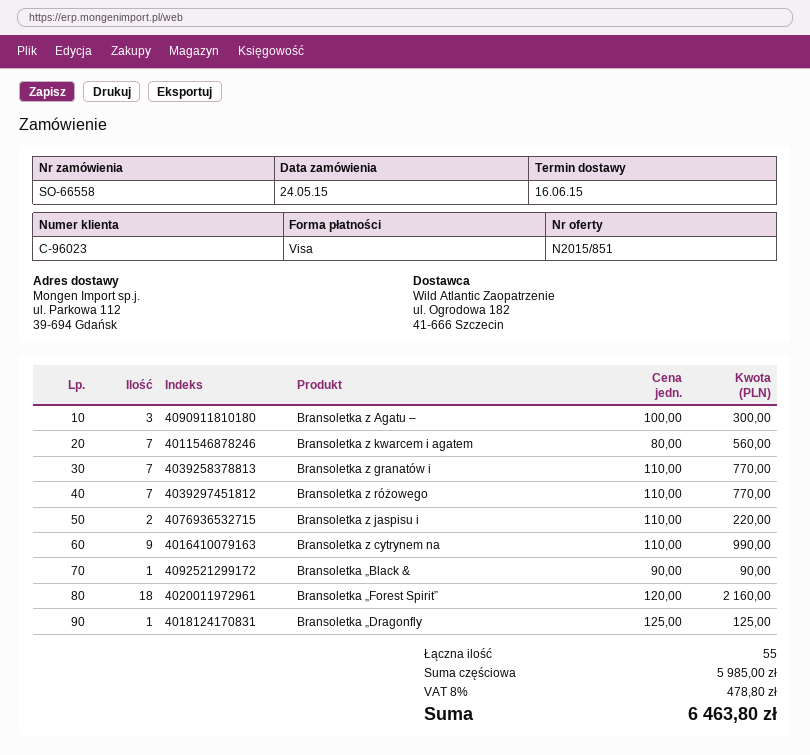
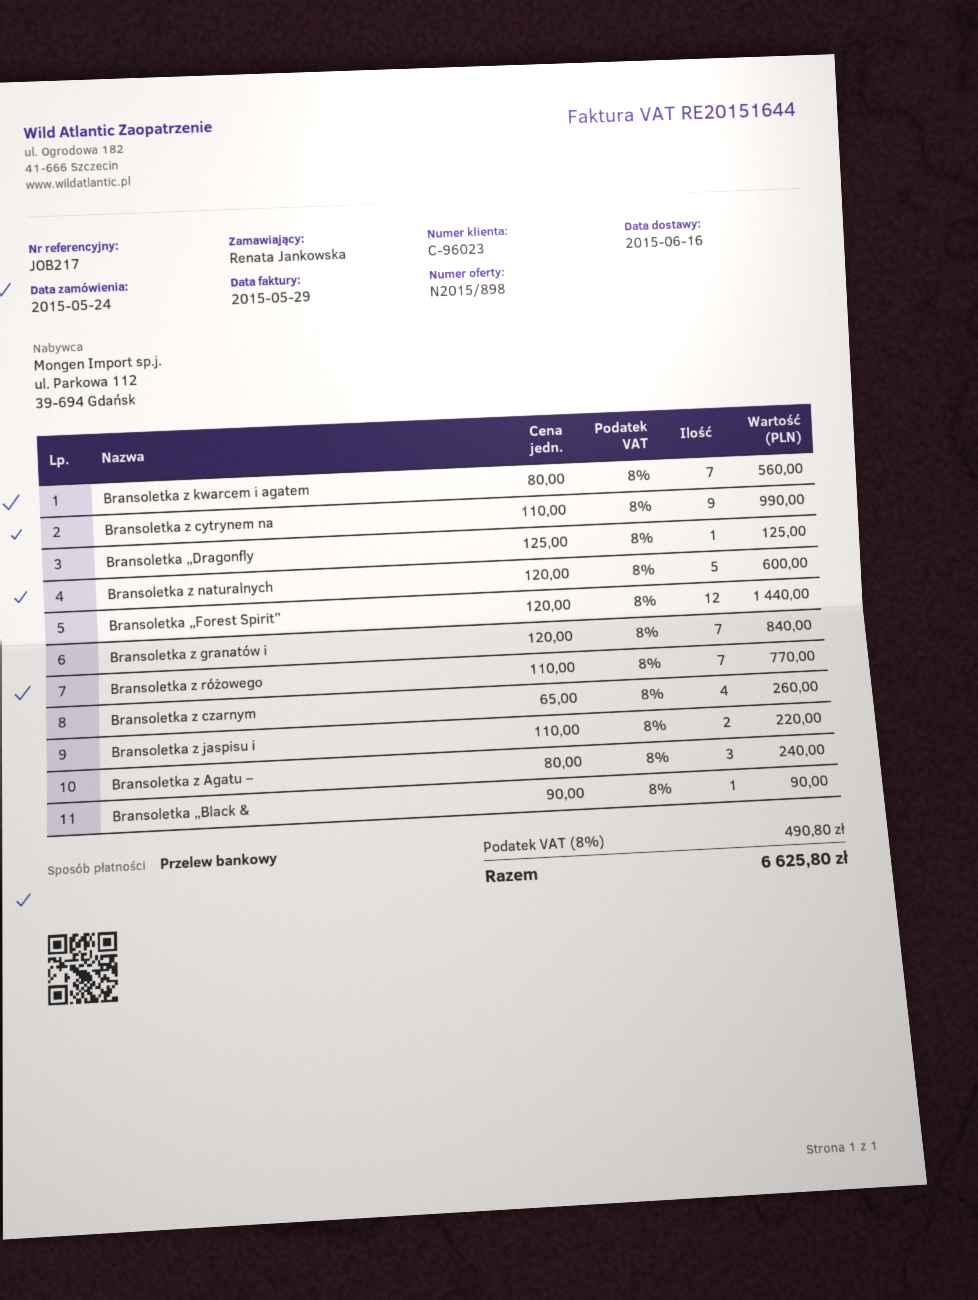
quote number: N2015/851 -> N2015/898
payment method: Visa -> bank transfer
Bransoletka z Agatu –: 3 x 100.00 = 300.00 -> 3 x 80.00 = 240.00
Bransoletka z granatów i: 7 x 110.00 = 770.00 -> 7 x 120.00 = 840.00
Bransoletka „Forest Spirit”: 18 x 120.00 = 2160.00 -> 12 x 120.00 = 1440.00
Bransoletka z naturalnych: none -> 5 x 120.00 = 600.00
Bransoletka z czarnym: none -> 4 x 65.00 = 260.00
tax: 8% = 478.80 -> 8% = 490.80
total: 6463.80 -> 6625.80

